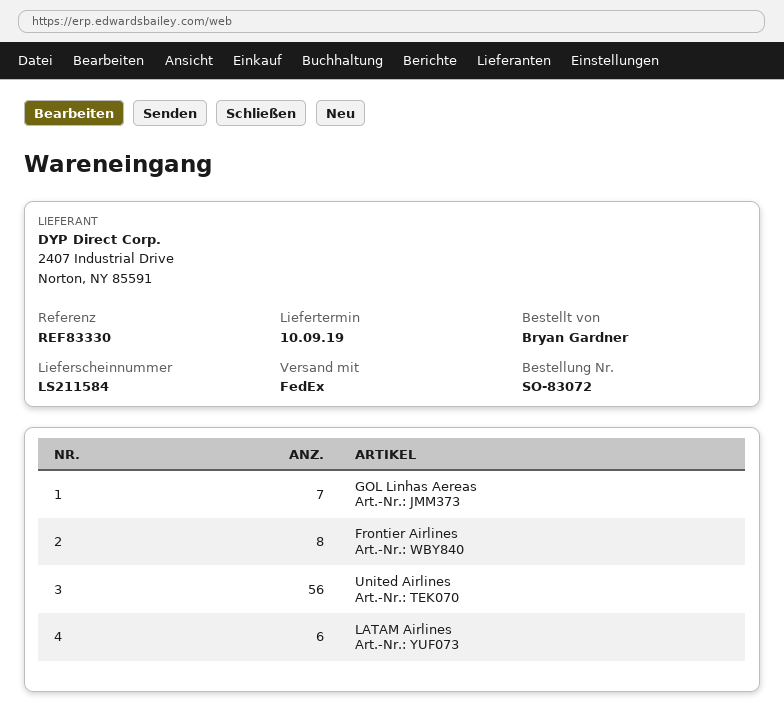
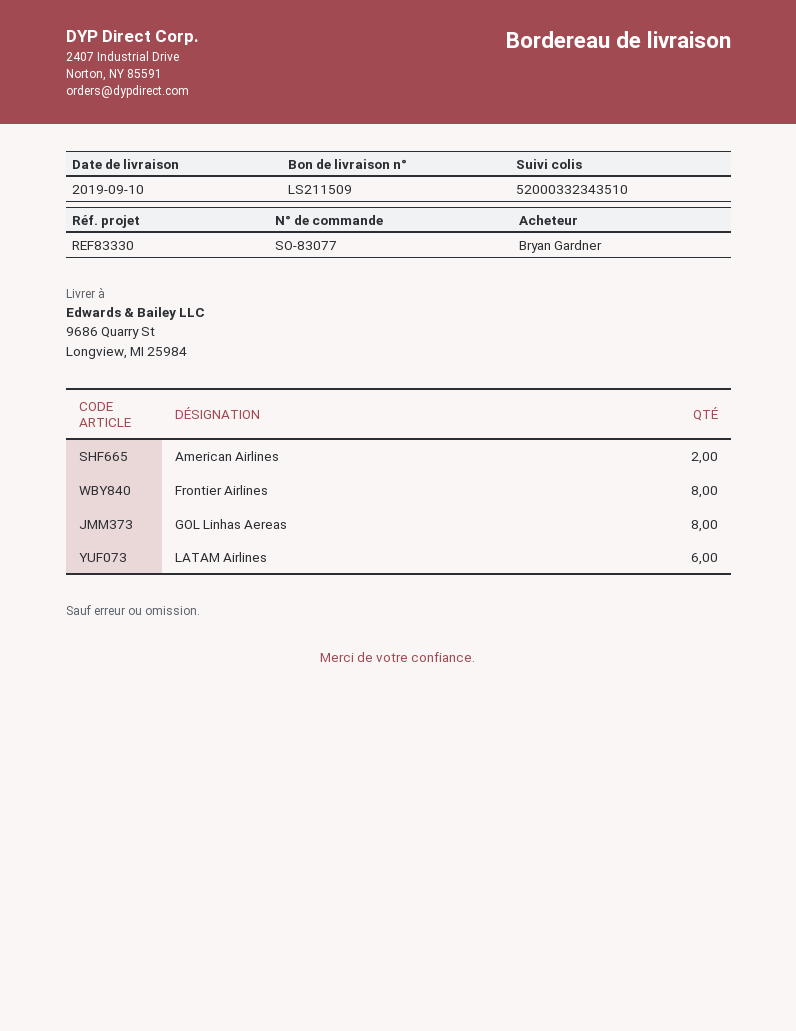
order number: SO-83072 -> SO-83077
delivery note number: LS211584 -> LS211509
GOL Linhas Aereas: 7 -> 8
United Airlines: 56 -> none
American Airlines: none -> 2

